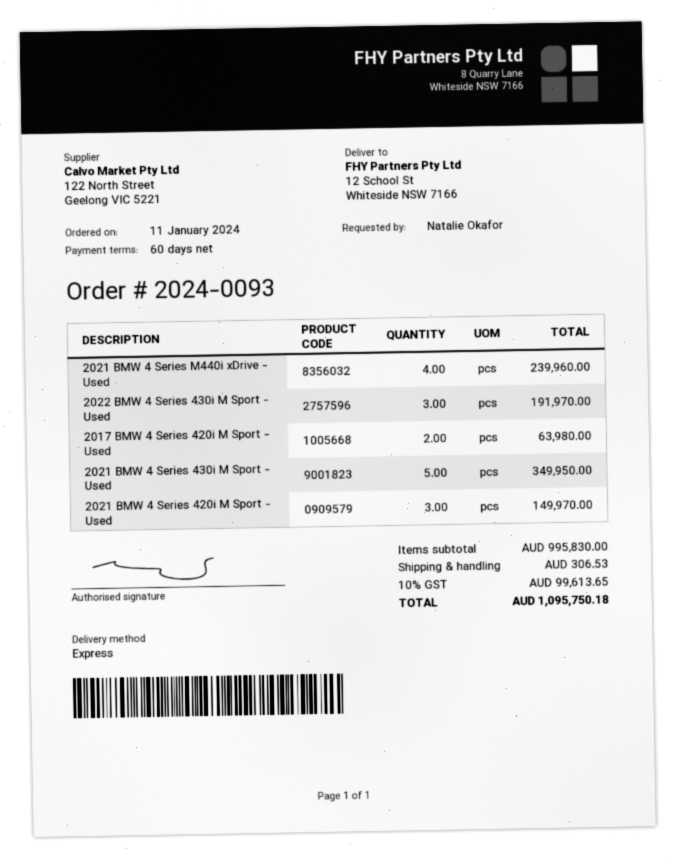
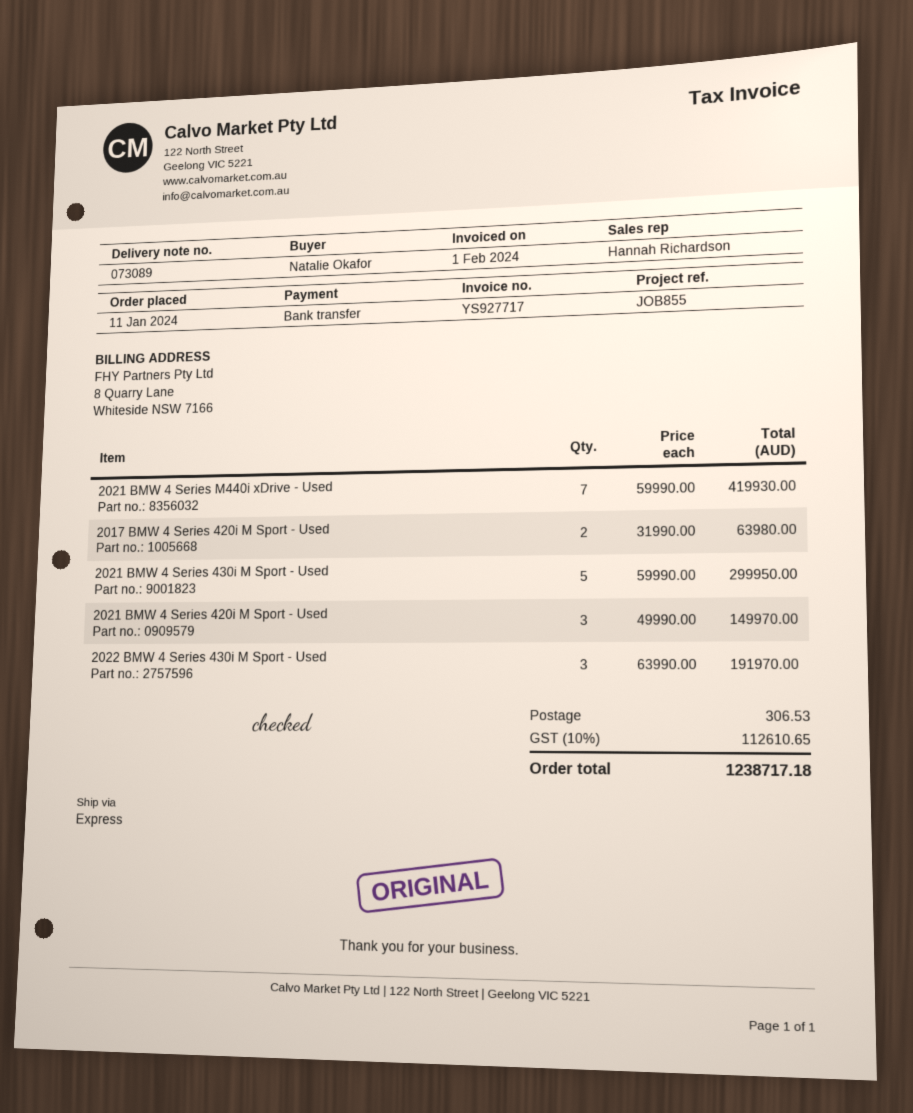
2021 BMW 4 Series M440i xDrive - Used: 4 for 239960.00 -> 7 for 419930.00
2021 BMW 4 Series 430i M Sport - Used: 5 for 349950.00 -> 5 for 299950.00
tax: 10% = 99613.65 -> 10% = 112610.65
total: 1095750.18 -> 1238717.18

